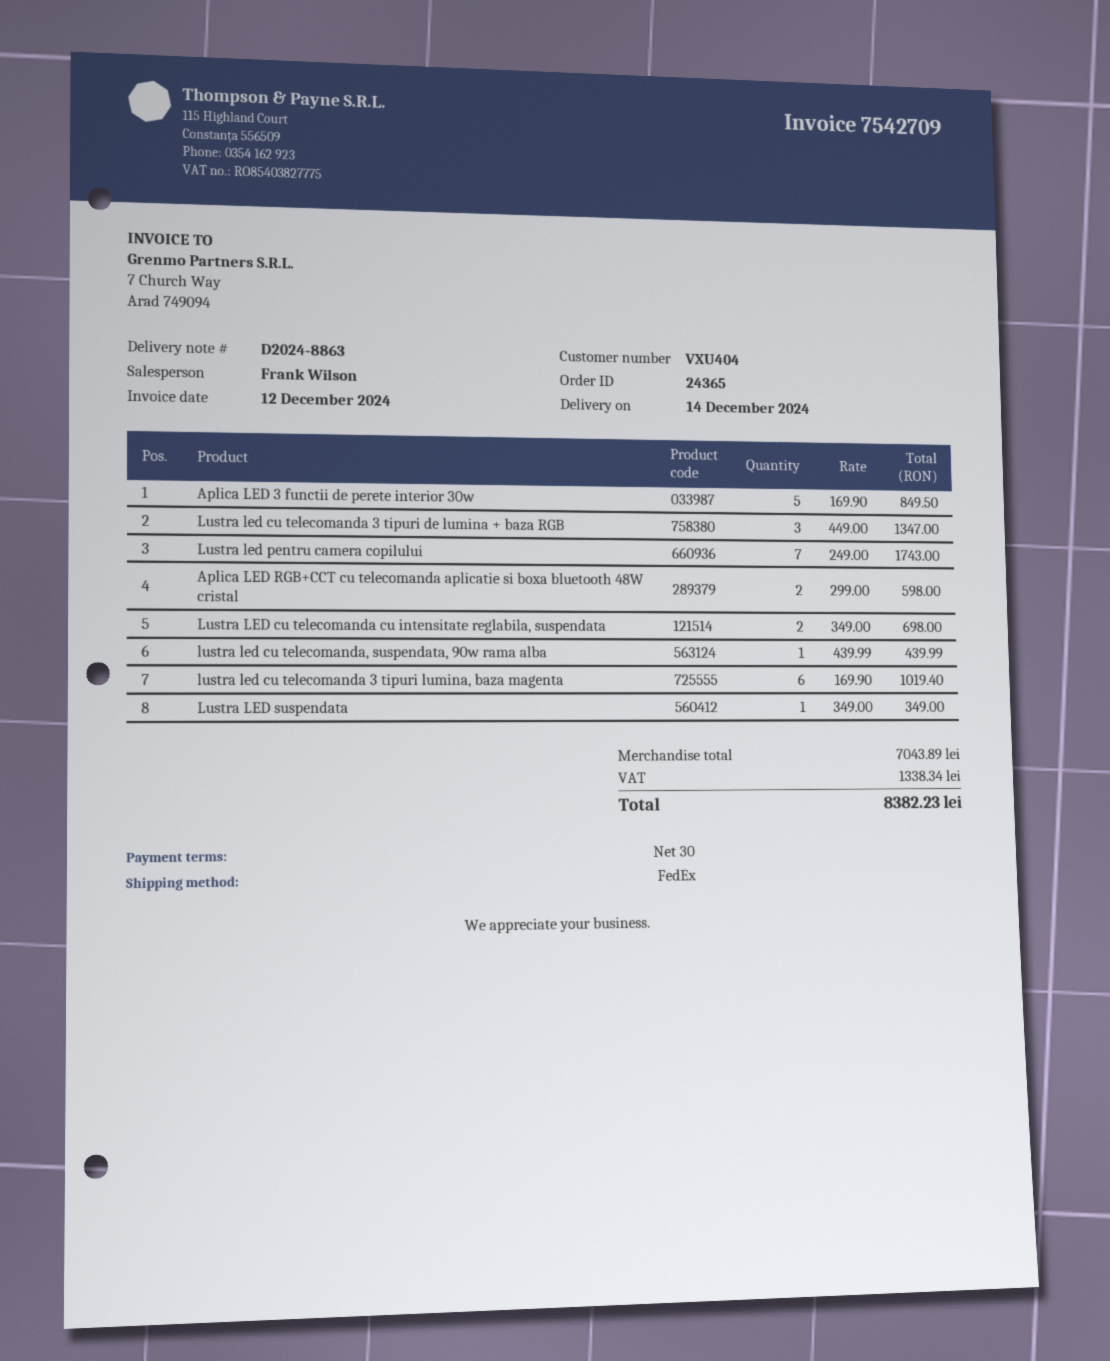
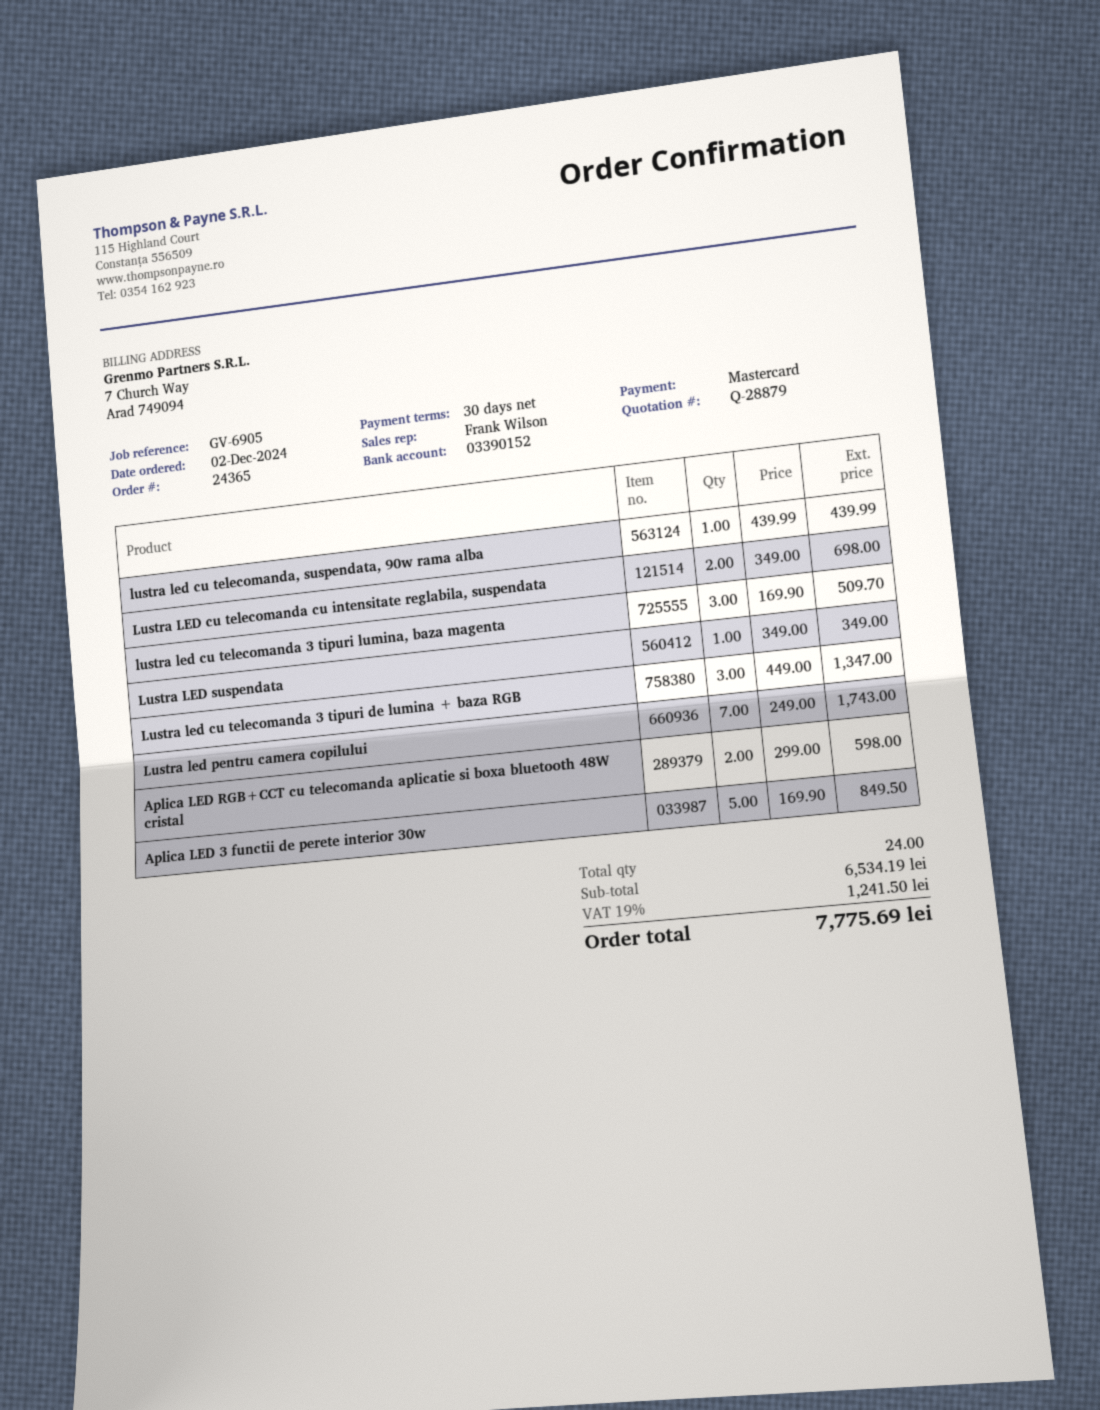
lustra led cu telecomanda 3 tipuri lumina, baza magenta: 6 x 169.90 = 1019.40 -> 3 x 169.90 = 509.70
subtotal: 7043.89 -> 6534.19
tax: 1338.34 -> 1241.50
total: 8382.23 -> 7775.69

